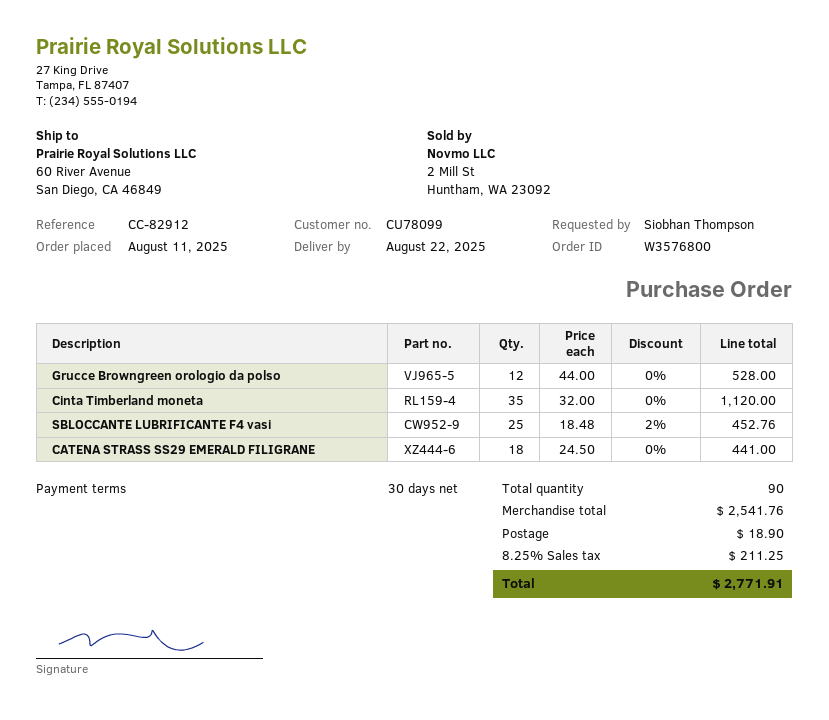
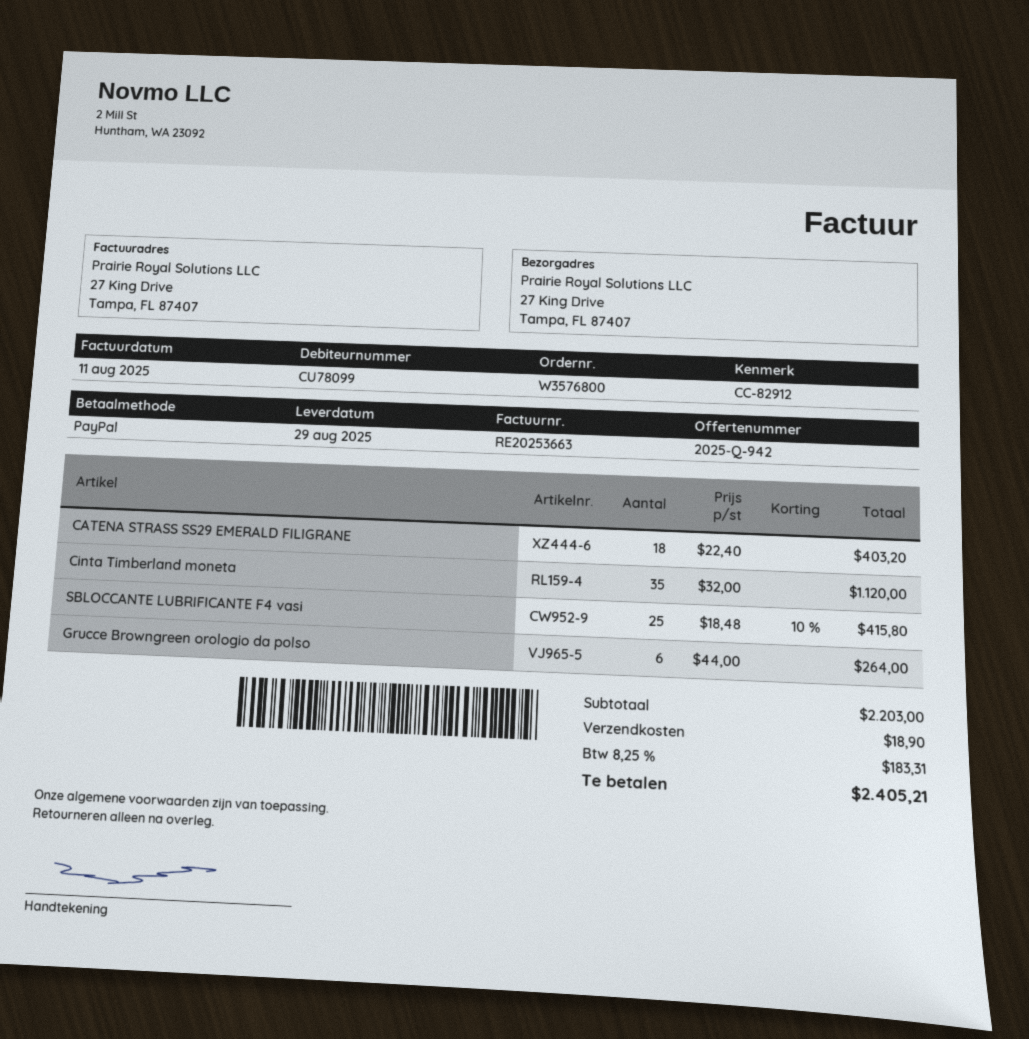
delivery date: 2025-08-22 -> 2025-08-29
ship to: 60 River Avenue, San Diego, CA 46849 -> 27 King Drive, Tampa, FL 87407
Grucce Browngreen orologio da polso: 12 x 44.00 = 528.00 -> 6 x 44.00 = 264.00
SBLOCCANTE LUBRIFICANTE F4 vasi: 25 x 18.48 - 2% = 452.76 -> 25 x 18.48 - 10% = 415.80
CATENA STRASS SS29 EMERALD FILIGRANE: 18 x 24.50 = 441.00 -> 18 x 22.40 = 403.20
subtotal: 2541.76 -> 2203.00
tax: 8.25% = 211.25 -> 8.25% = 183.31
total: 2771.91 -> 2405.21

